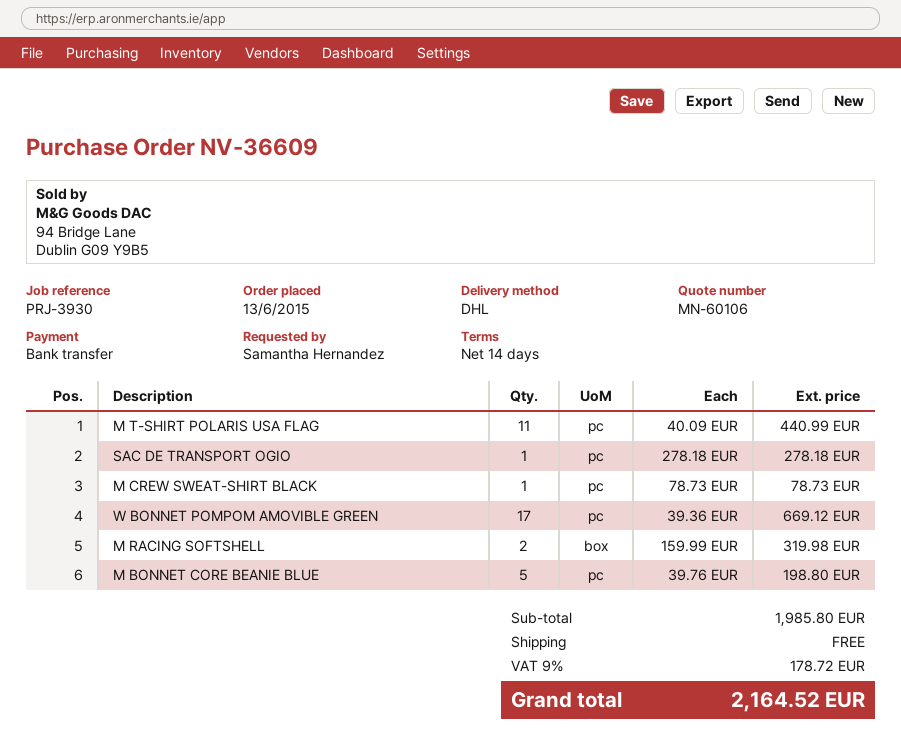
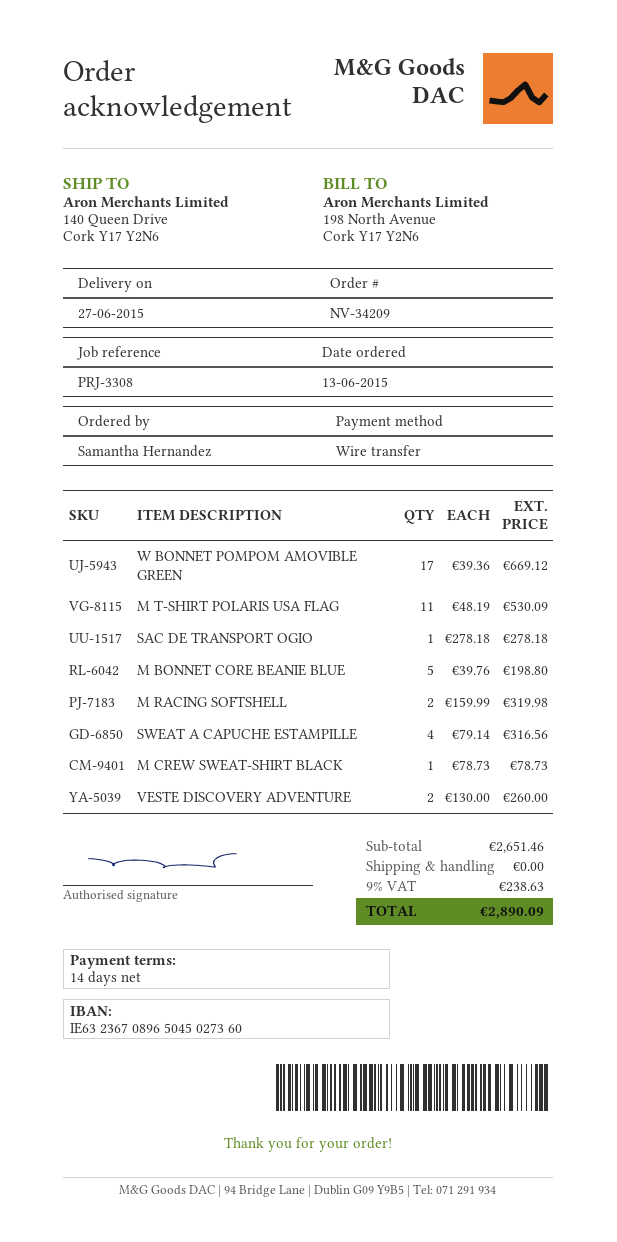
order number: NV-36609 -> NV-34209
reference: PRJ-3930 -> PRJ-3308
M T-SHIRT POLARIS USA FLAG: 11 x 40.09 = 440.99 -> 11 x 48.19 = 530.09
SWEAT A CAPUCHE ESTAMPILLE: none -> 4 x 79.14 = 316.56
VESTE DISCOVERY ADVENTURE: none -> 2 x 130.00 = 260.00
subtotal: 1985.80 -> 2651.46
tax: 9% = 178.72 -> 9% = 238.63
total: 2164.52 -> 2890.09

